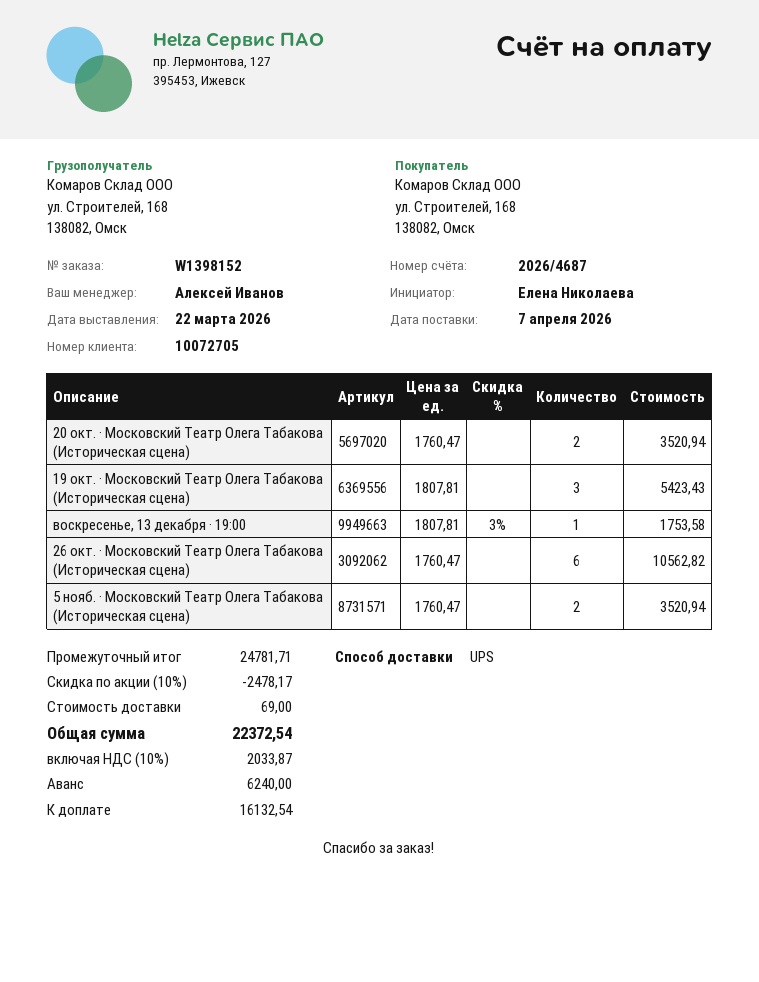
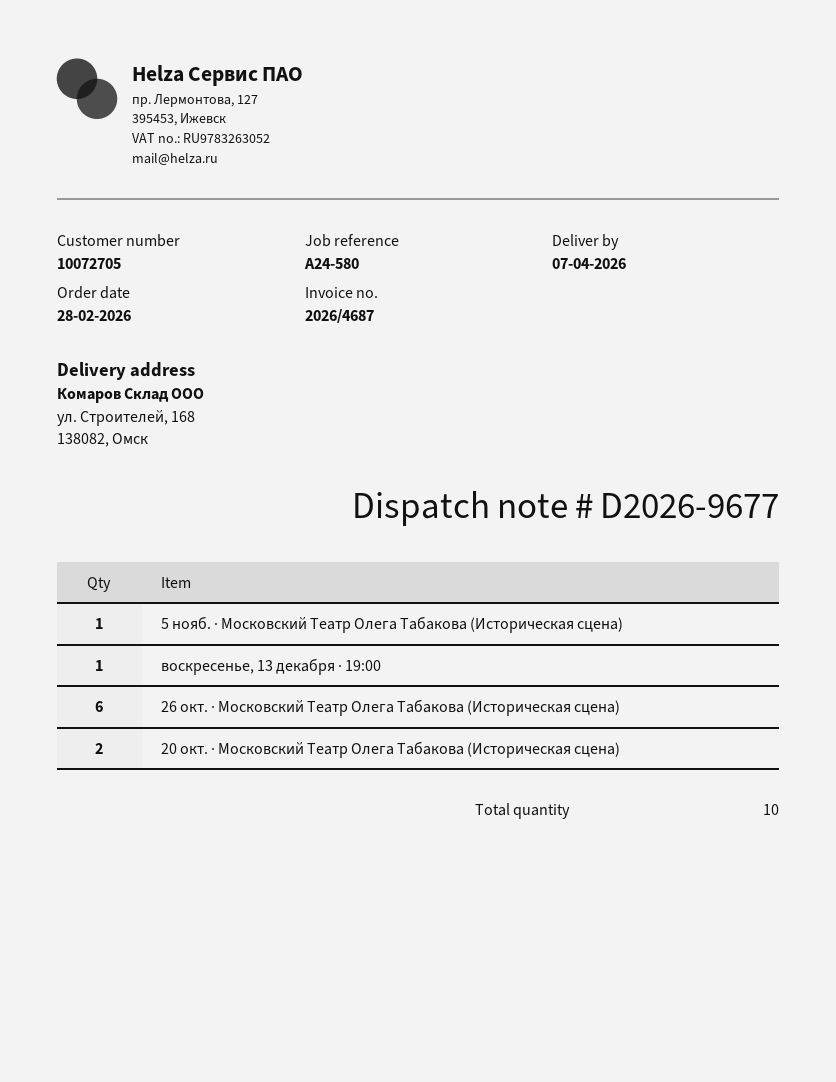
19 окт. · Московский Театр Олега Табакова (Историческая сцена): 3 -> none
5 нояб. · Московский Театр Олега Табакова (Историческая сцена): 2 -> 1

